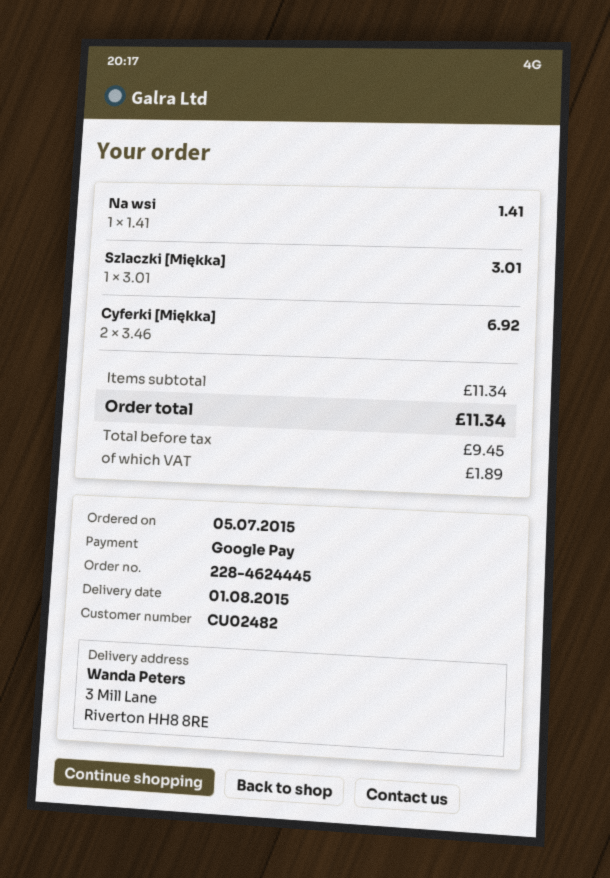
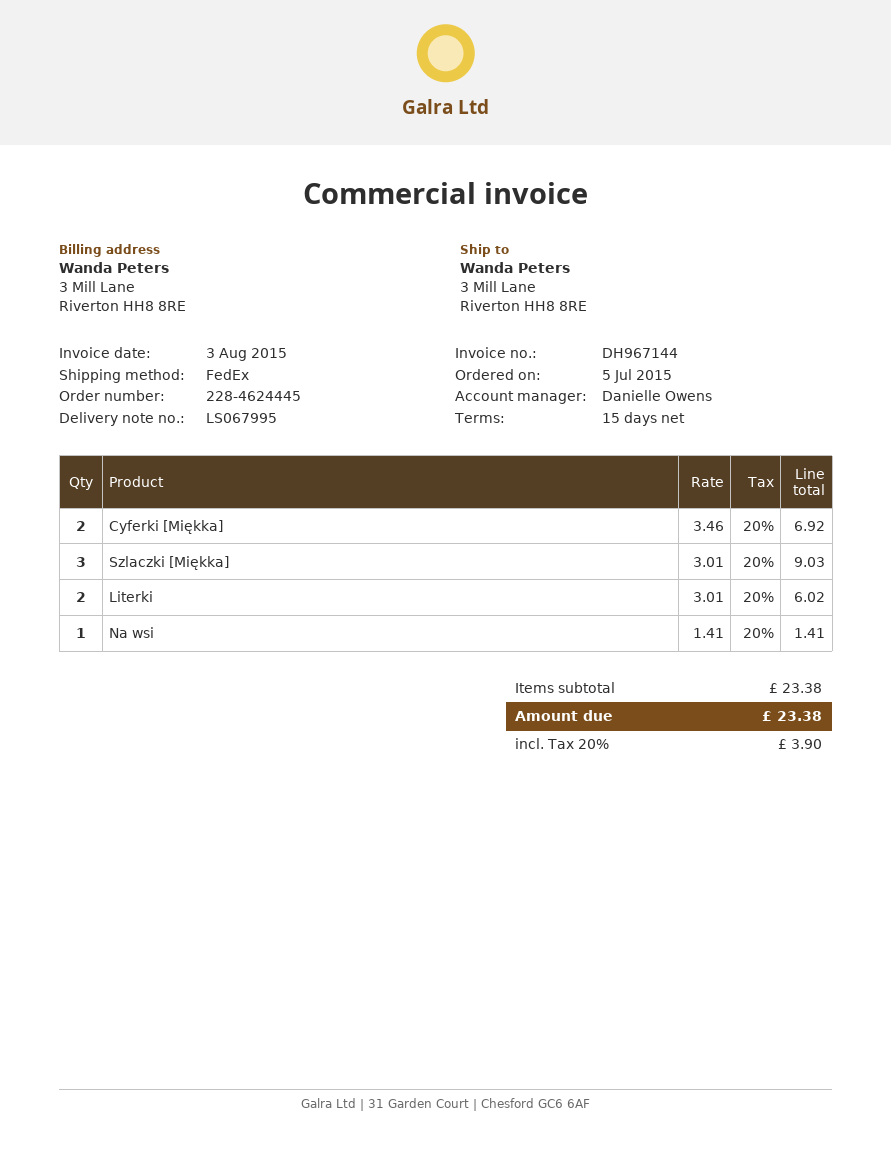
Szlaczki [Miękka]: 1 x 3.01 = 3.01 -> 3 x 3.01 = 9.03
Literki: none -> 2 x 3.01 = 6.02
subtotal: 11.34 -> 23.38
tax: 1.89 -> 3.90
total: 11.34 -> 23.38

